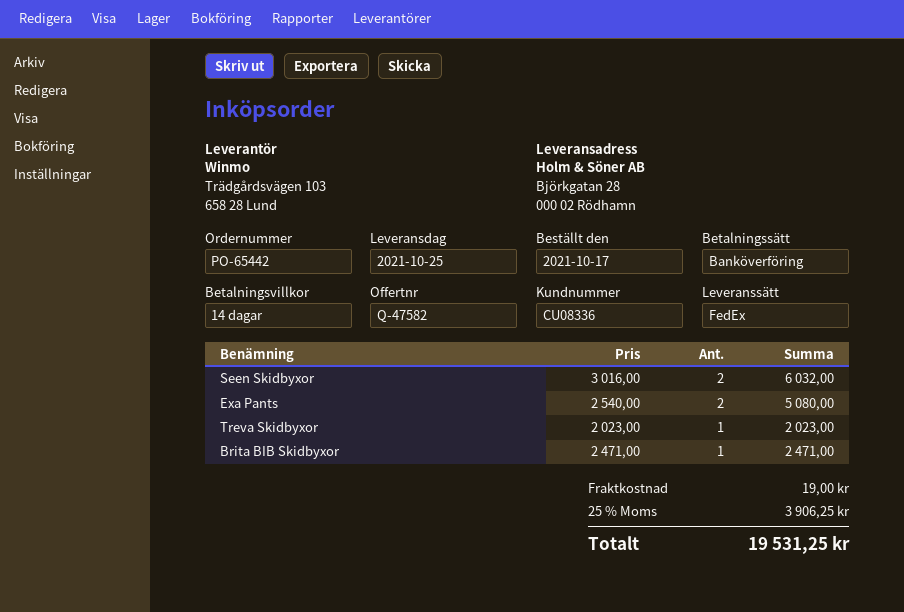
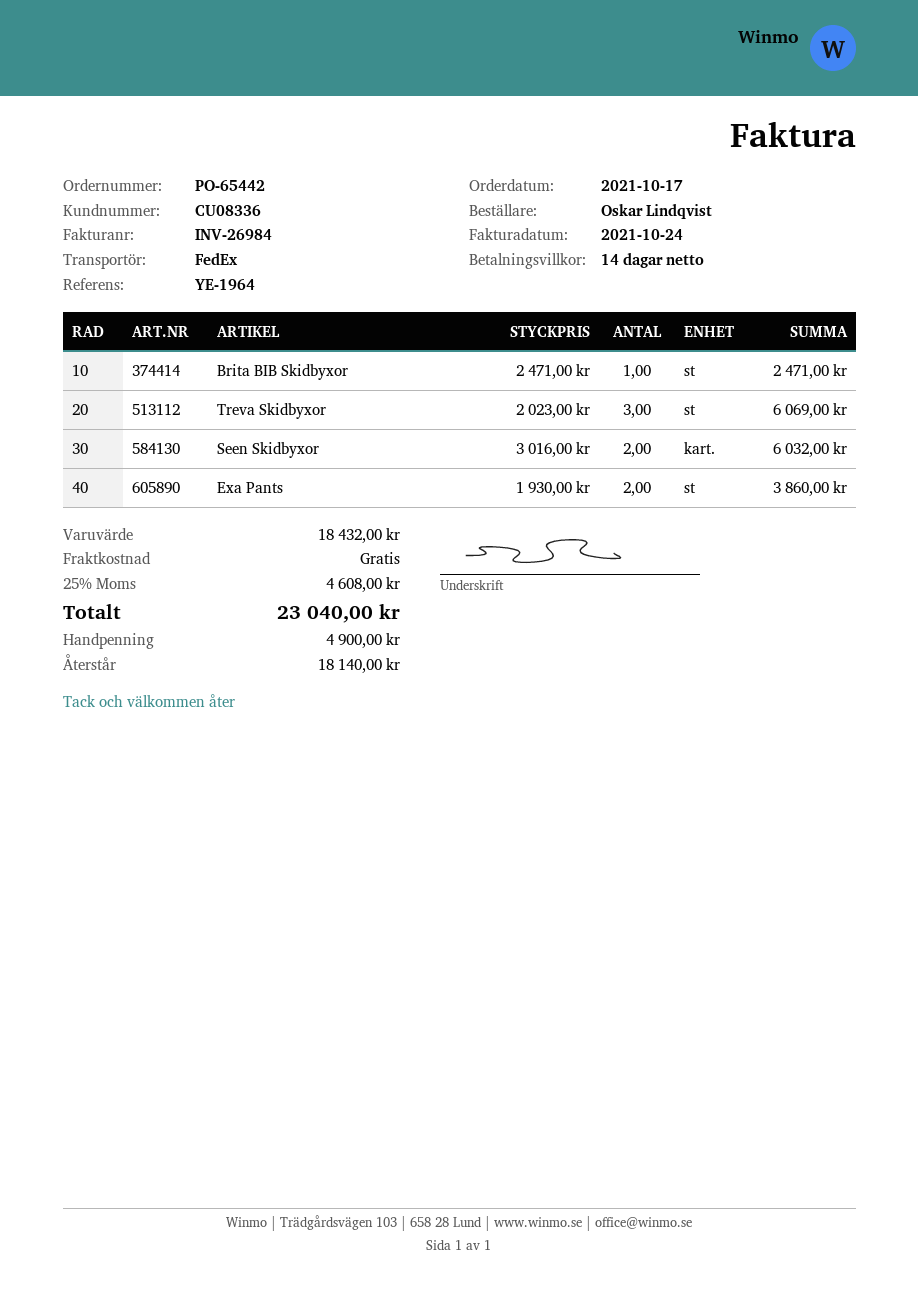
Exa Pants: 2 x 2540.00 = 5080.00 -> 2 x 1930.00 = 3860.00
Treva Skidbyxor: 1 x 2023.00 = 2023.00 -> 3 x 2023.00 = 6069.00
shipping: 19.00 -> 0.00
tax: 25% = 3906.25 -> 25% = 4608.00
total: 19531.25 -> 23040.00

